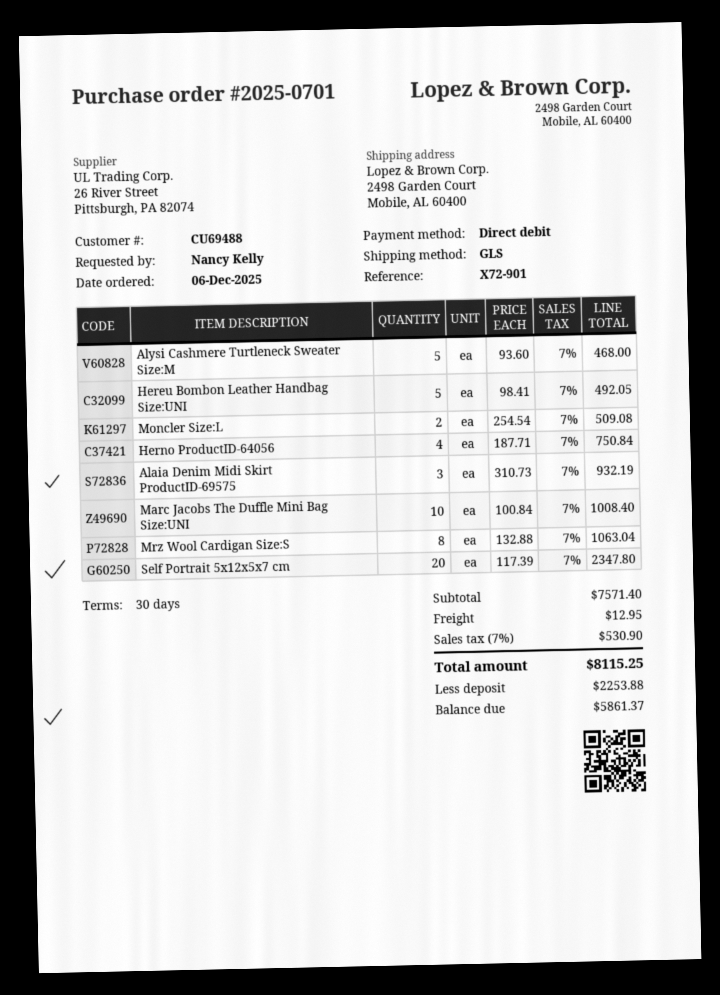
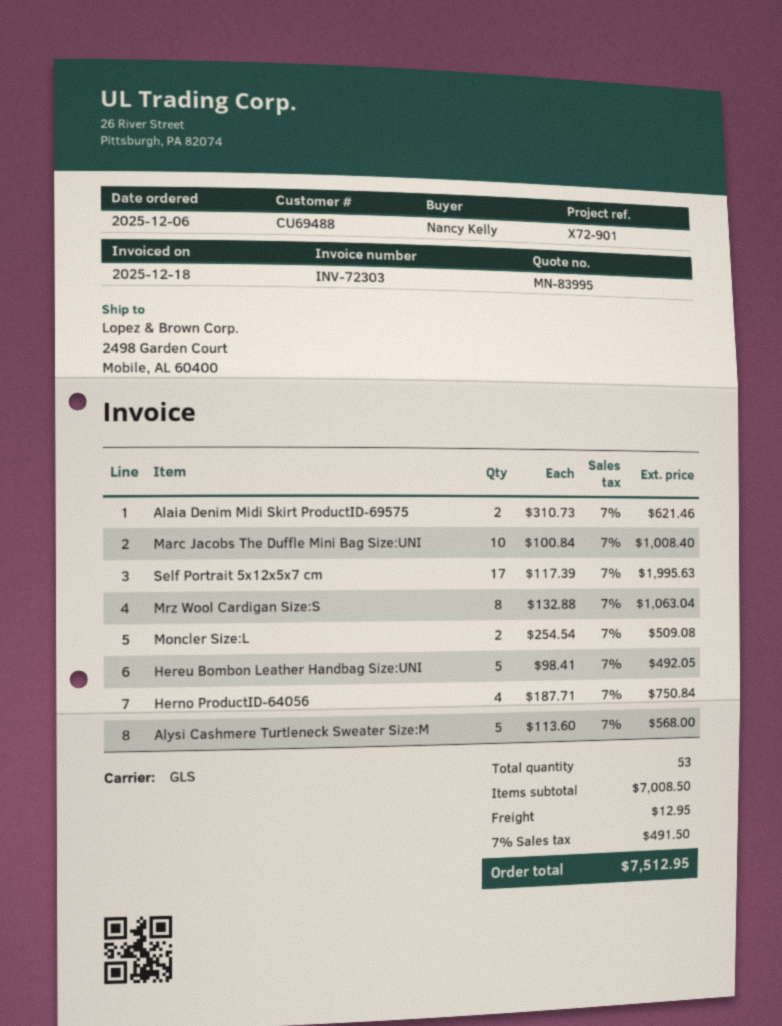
Alysi Cashmere Turtleneck Sweater Size:M: 5 x 93.60 = 468.00 -> 5 x 113.60 = 568.00
Alaia Denim Midi Skirt ProductID-69575: 3 x 310.73 = 932.19 -> 2 x 310.73 = 621.46
Self Portrait 5x12x5x7 cm: 20 x 117.39 = 2347.80 -> 17 x 117.39 = 1995.63
subtotal: 7571.40 -> 7008.50
tax: 7% = 530.90 -> 7% = 491.50
total: 8115.25 -> 7512.95

